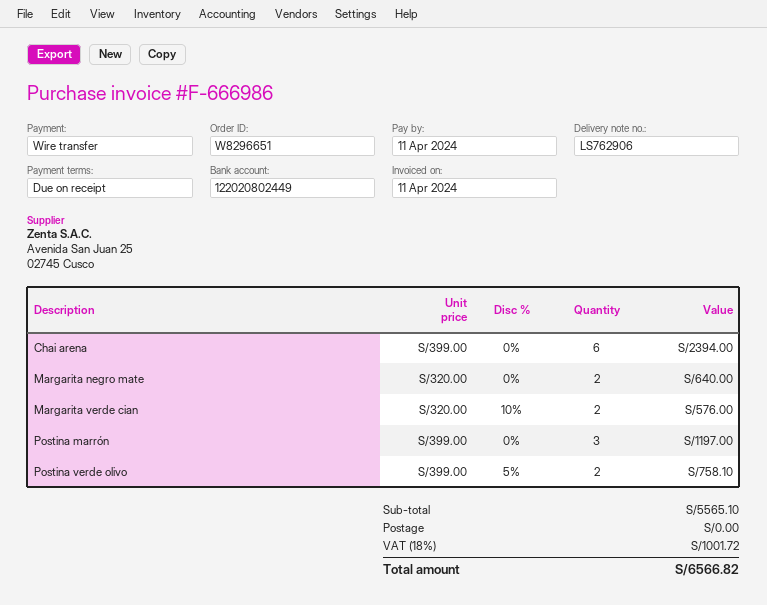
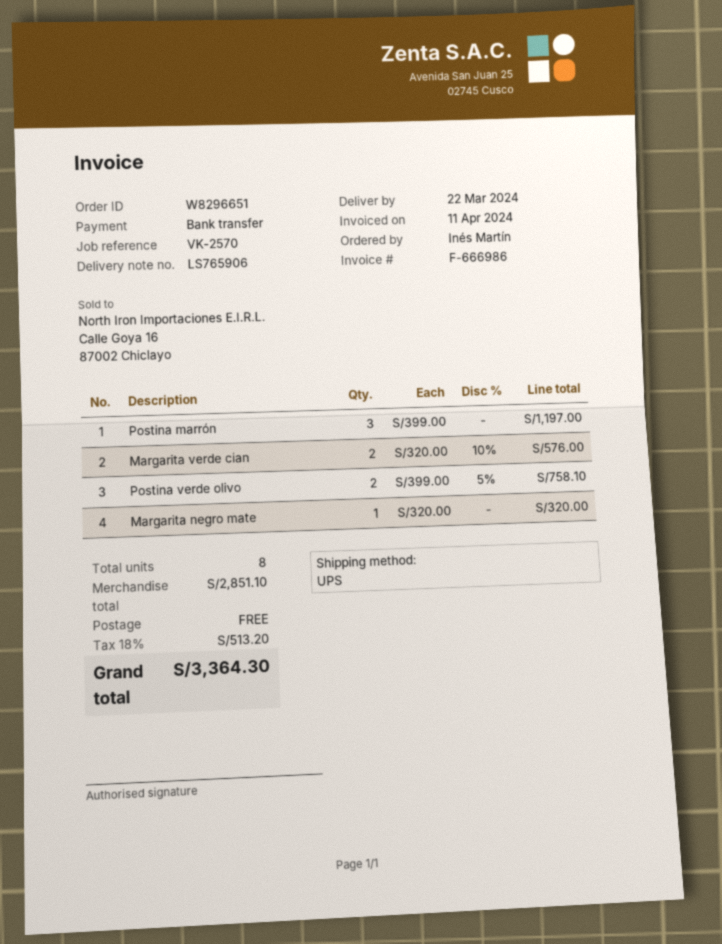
delivery note number: LS762906 -> LS765906
Chai arena: 6 x 399.00 = 2394.00 -> none
Margarita negro mate: 2 x 320.00 = 640.00 -> 1 x 320.00 = 320.00
subtotal: 5565.10 -> 2851.10
tax: 18% = 1001.72 -> 18% = 513.20
total: 6566.82 -> 3364.30

